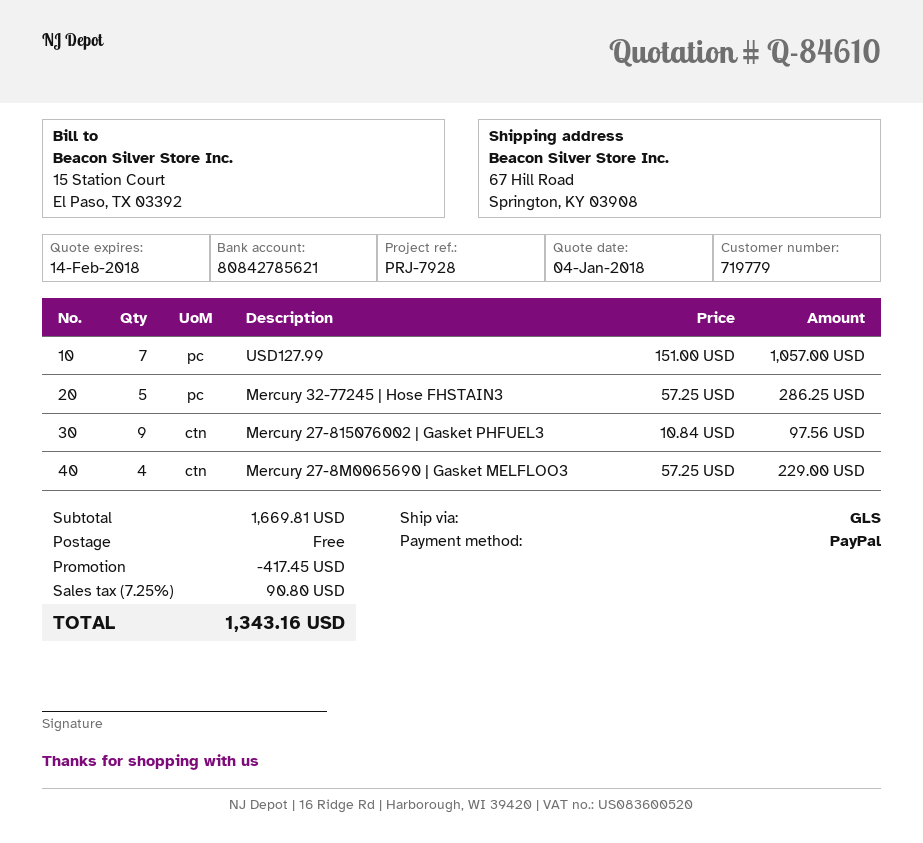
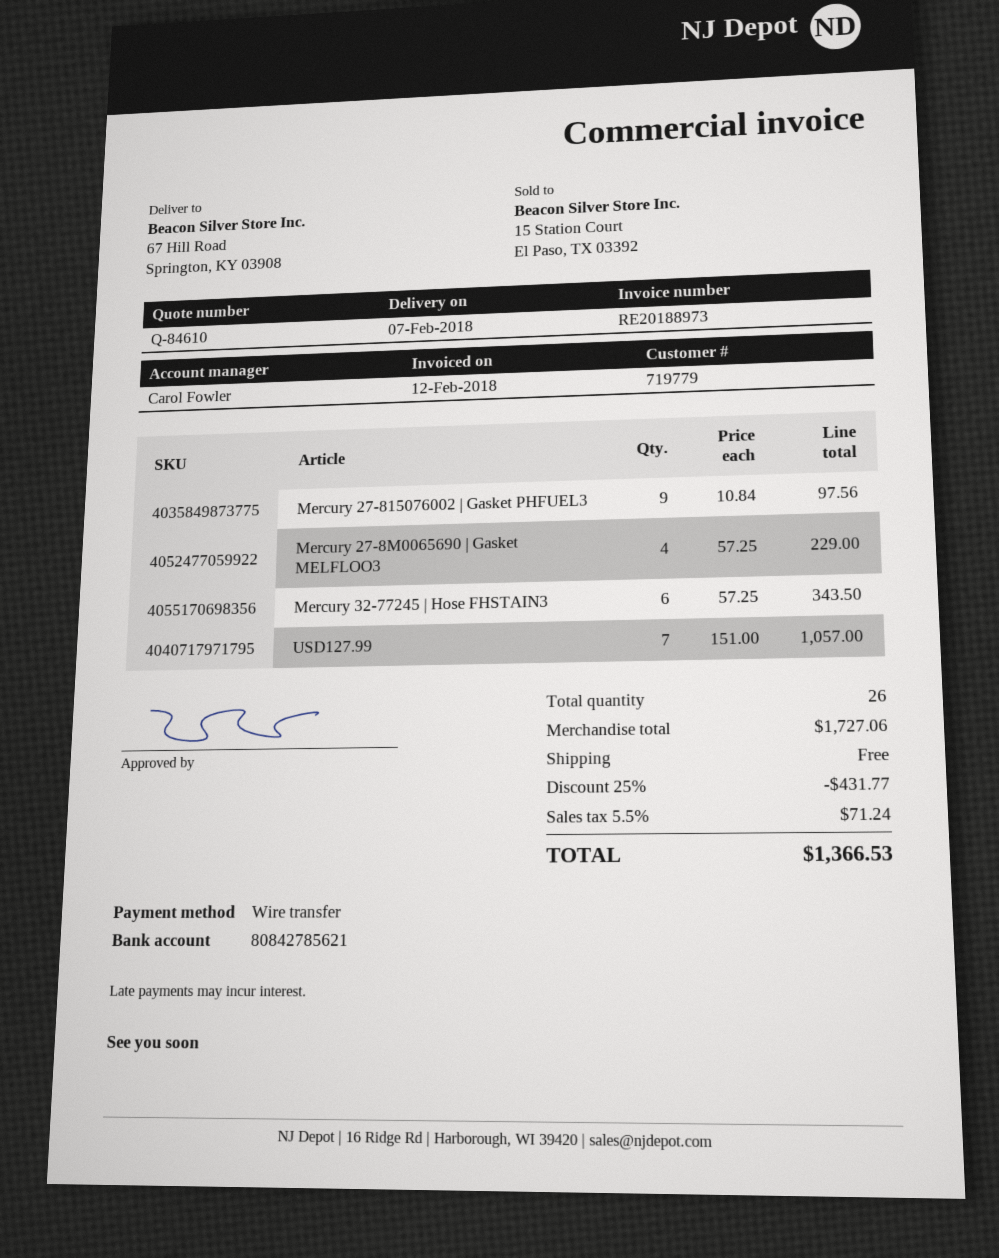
payment method: PayPal -> bank transfer
Mercury 32-77245 | Hose FHSTAIN3: 5 x 57.25 = 286.25 -> 6 x 57.25 = 343.50
subtotal: 1669.81 -> 1727.06
discount: 417.45 -> 431.77
tax: 7.25% = 90.80 -> 5.5% = 71.24
total: 1343.16 -> 1366.53

